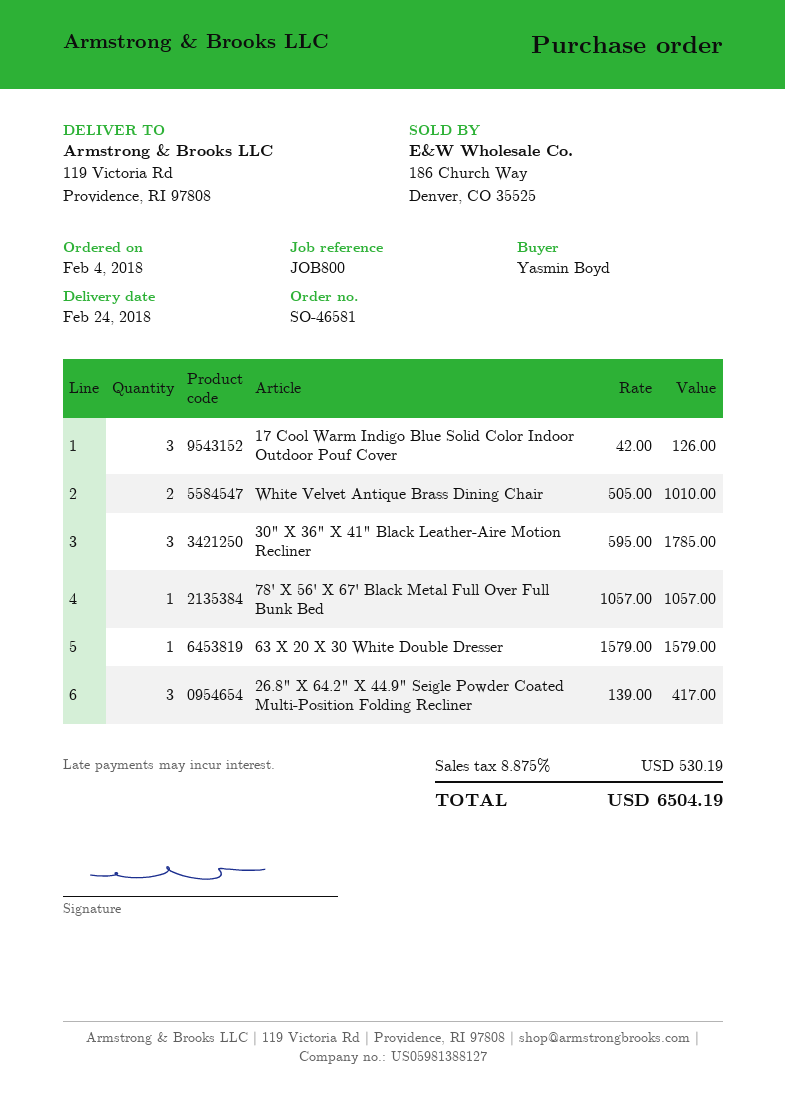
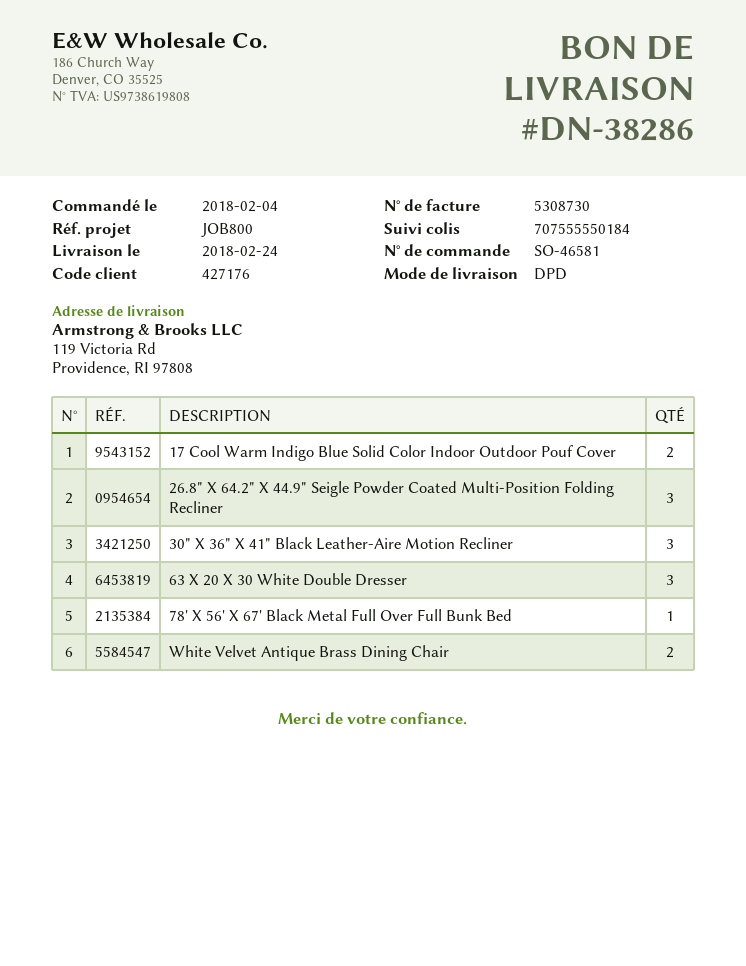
17 Cool Warm Indigo Blue Solid Color Indoor Outdoor Pouf Cover: 3 -> 2
63 X 20 X 30 White Double Dresser: 1 -> 3

